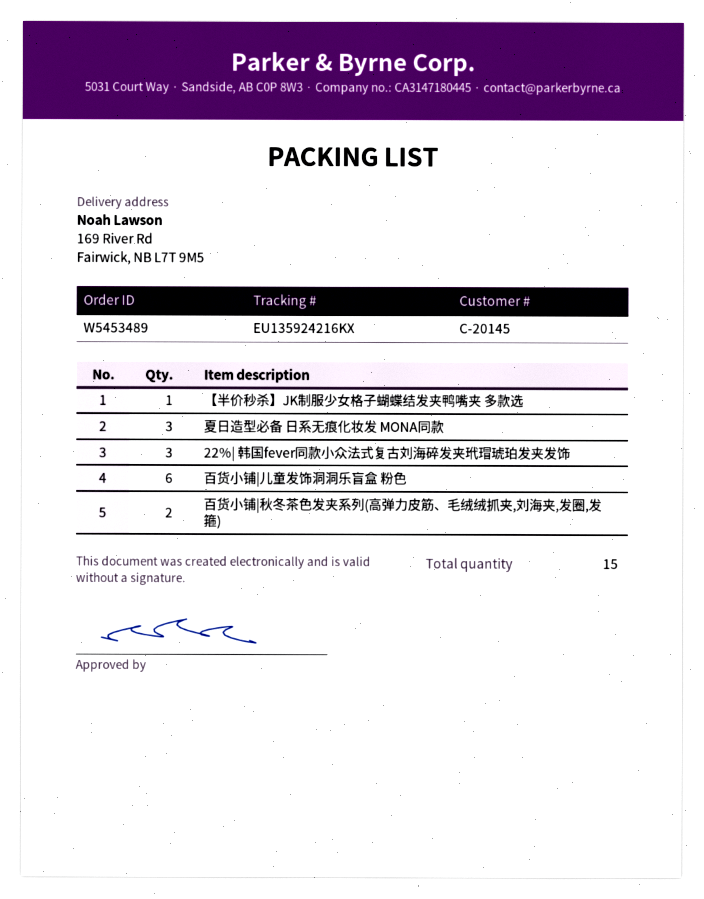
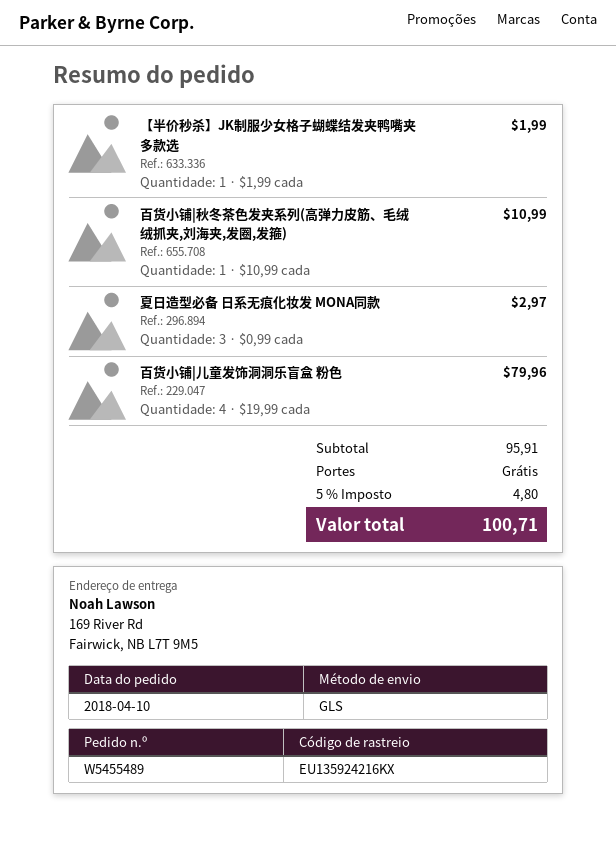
order number: W5453489 -> W5455489
22%| 韩国fever同款小众法式复古刘海碎发夹玳瑁琥珀发夹发饰: 3 -> none
百货小铺|儿童发饰洞洞乐盲盒 粉色: 6 -> 4
百货小铺|秋冬茶色发夹系列(高弹力皮筋、毛绒绒抓夹,刘海夹,发圈,发箍): 2 -> 1

